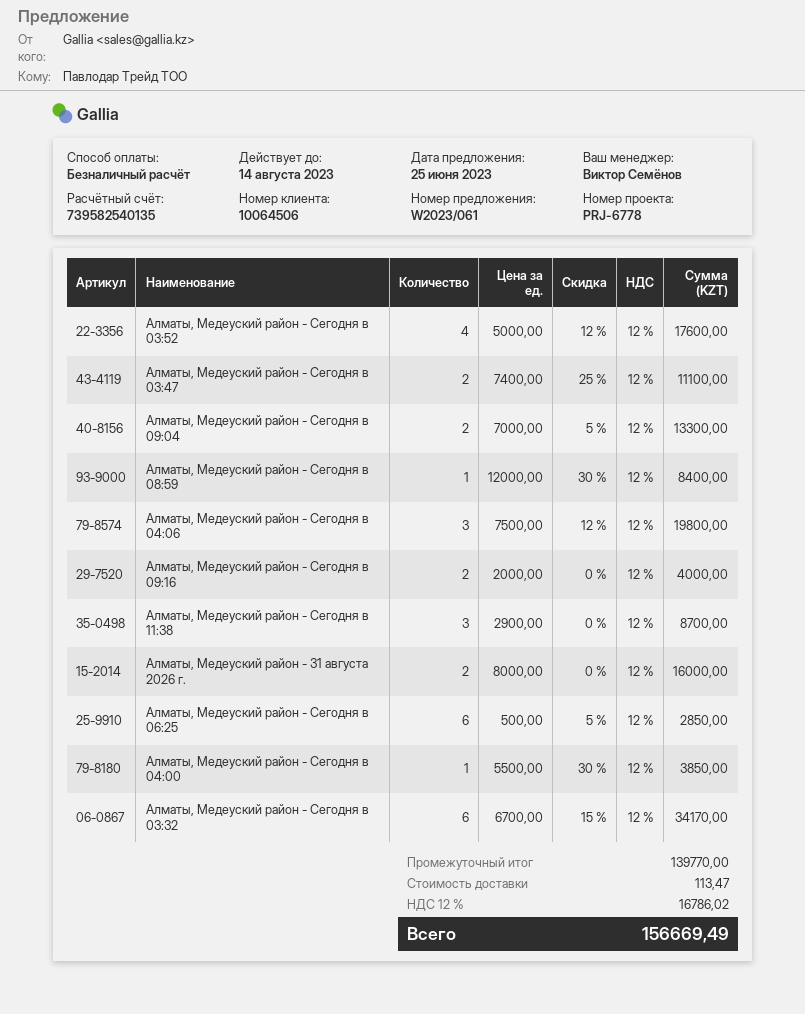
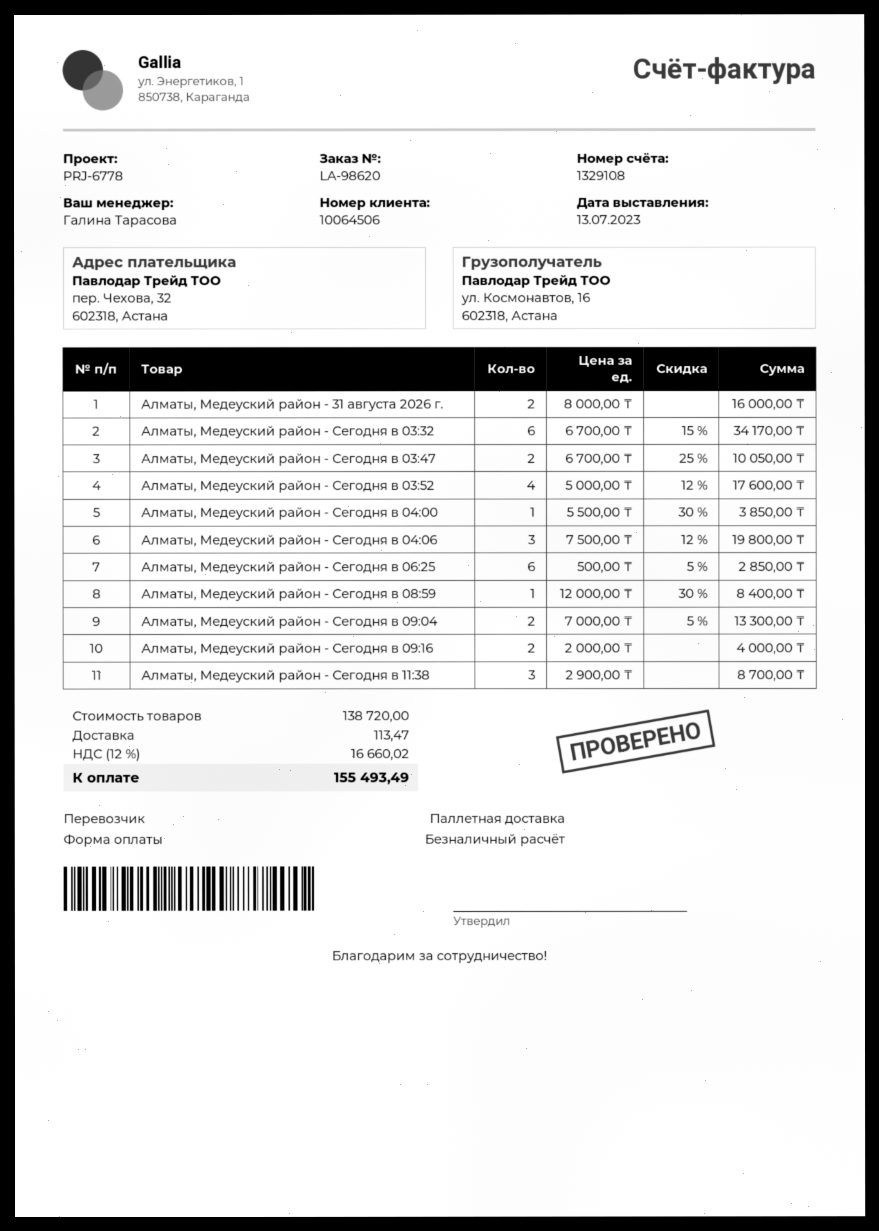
sales rep: Виктор Семёнов -> Галина Тарасова
Алматы, Медеуский район - Сегодня в 03:47: 2 x 7400.00 - 25% = 11100.00 -> 2 x 6700.00 - 25% = 10050.00
subtotal: 139770.00 -> 138720.00
tax: 12% = 16786.02 -> 12% = 16660.02
total: 156669.49 -> 155493.49

